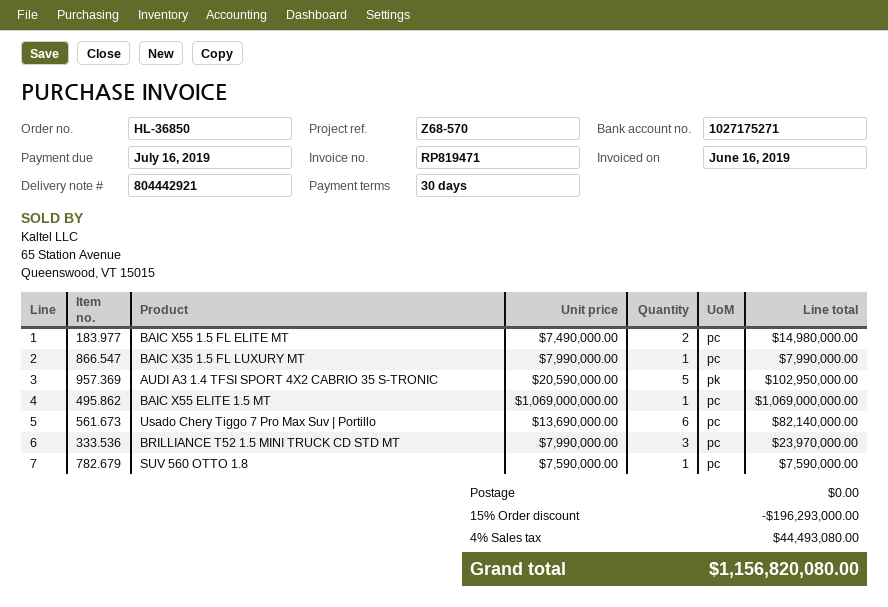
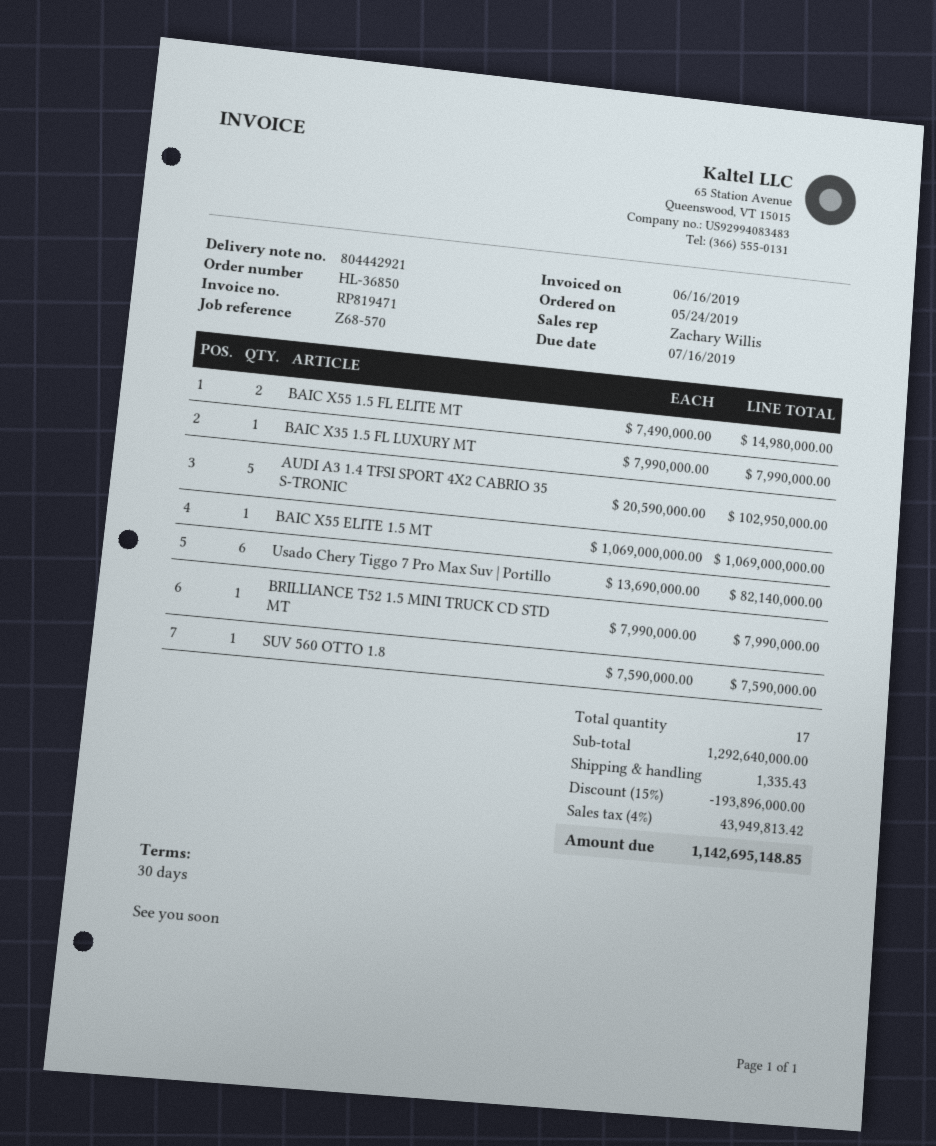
BRILLIANCE T52 1.5 MINI TRUCK CD STD MT: 3 x 7990000.00 = 23970000.00 -> 1 x 7990000.00 = 7990000.00
discount: 15% = 196293000.00 -> 15% = 193896000.00
shipping: 0.00 -> 1335.43
tax: 4% = 44493080.00 -> 4% = 43949813.42
total: 1156820080.00 -> 1142695148.85

